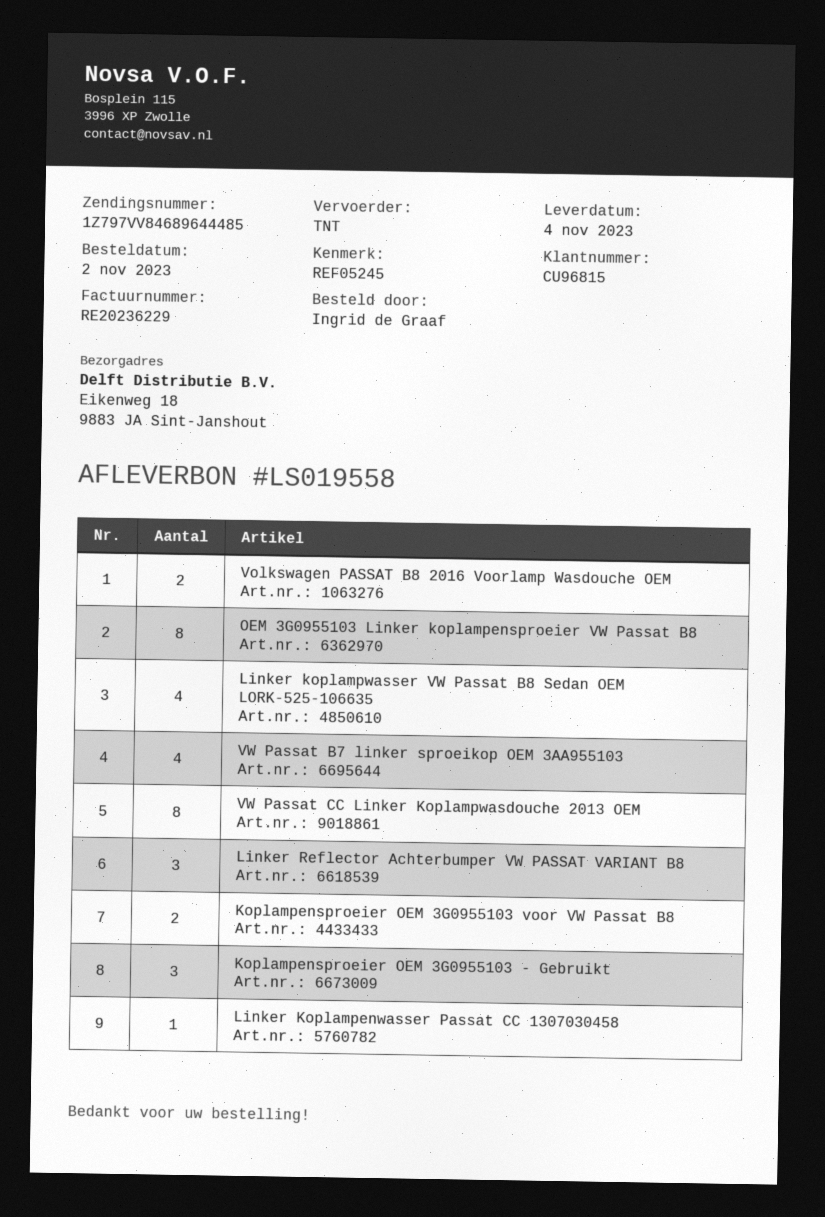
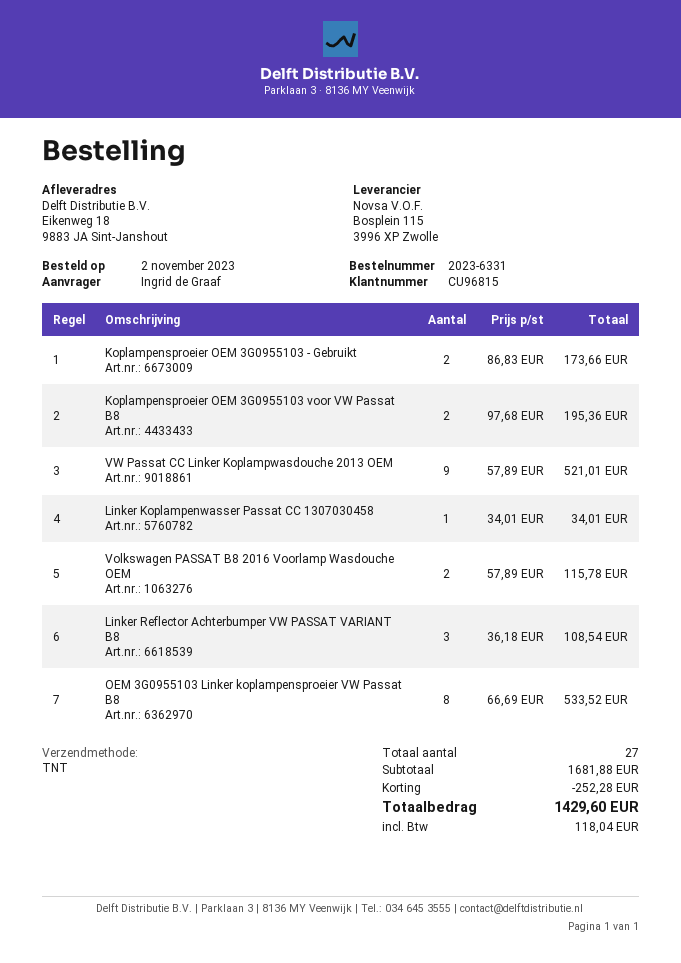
Linker koplampwasser VW Passat B8 Sedan OEM LORK-525-106635: 4 -> none
VW Passat B7 linker sproeikop OEM 3AA955103: 4 -> none
VW Passat CC Linker Koplampwasdouche 2013 OEM: 8 -> 9
Koplampensproeier OEM 3G0955103 - Gebruikt: 3 -> 2

